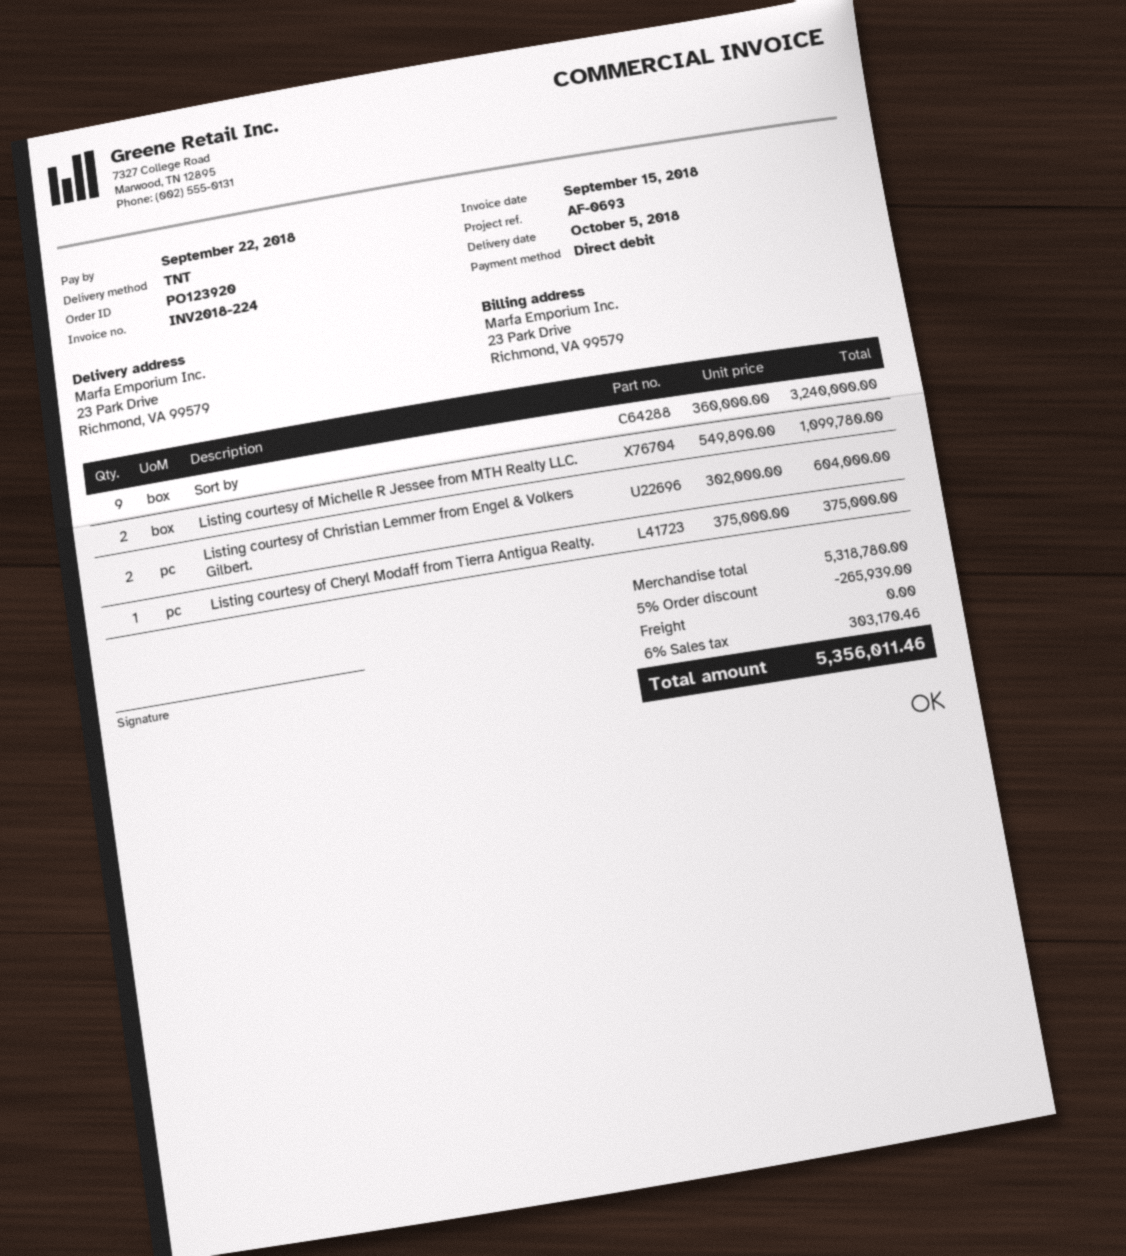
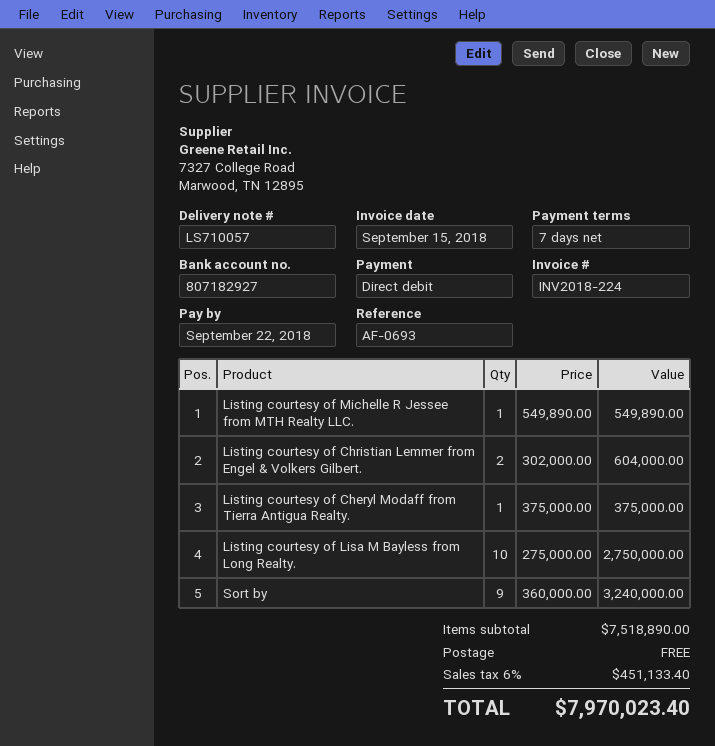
Listing courtesy of Michelle R Jessee from MTH Realty LLC.: 2 x 549890.00 = 1099780.00 -> 1 x 549890.00 = 549890.00
Listing courtesy of Lisa M Bayless from Long Realty.: none -> 10 x 275000.00 = 2750000.00
subtotal: 5318780.00 -> 7518890.00
discount: 5% = 265939.00 -> none
tax: 6% = 303170.46 -> 6% = 451133.40
total: 5356011.46 -> 7970023.40

